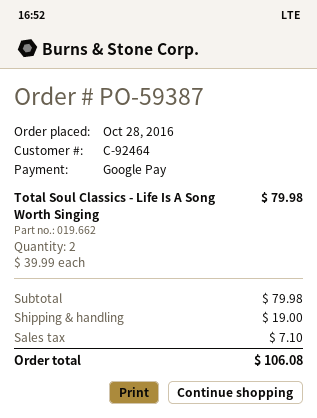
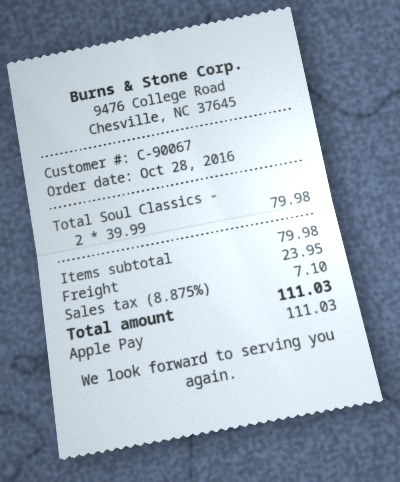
customer number: C-92464 -> C-90067
payment method: Google Pay -> Apple Pay
shipping: 19.00 -> 23.95
total: 106.08 -> 111.03

